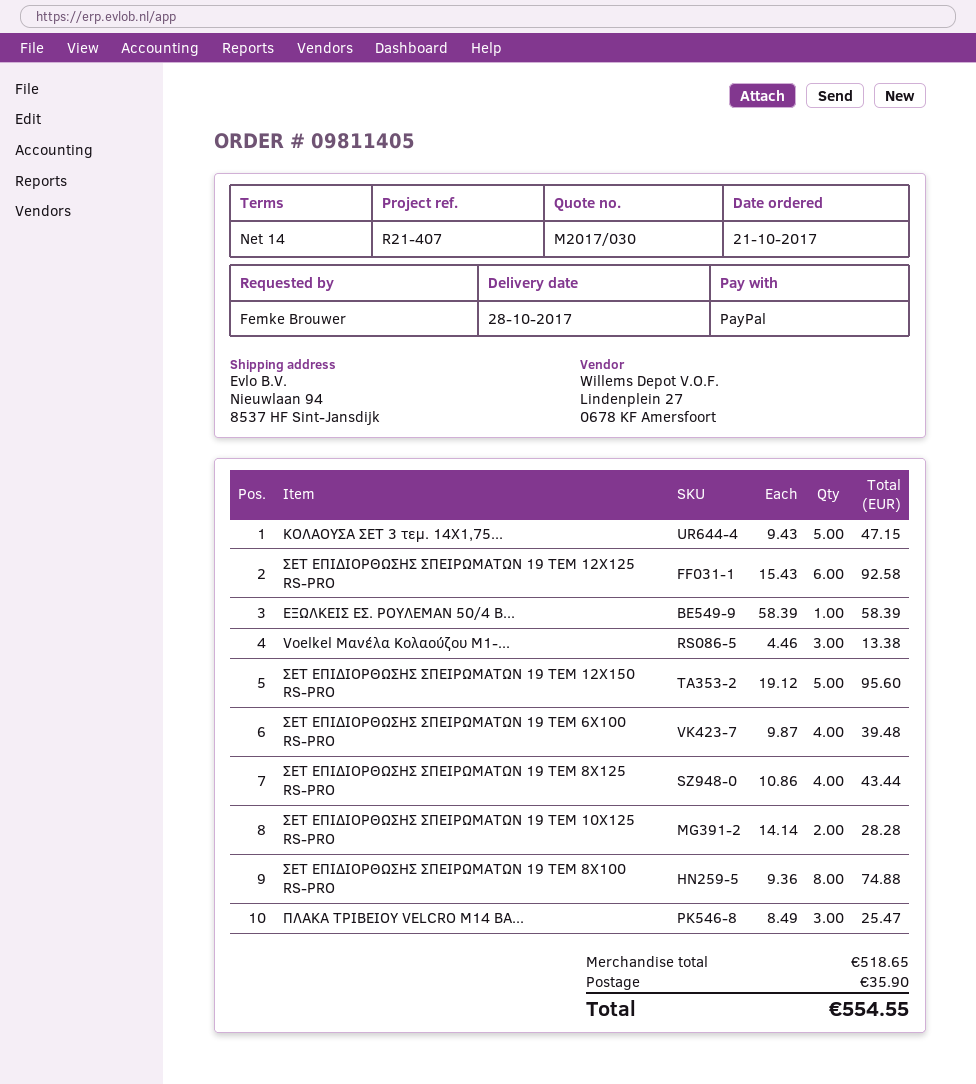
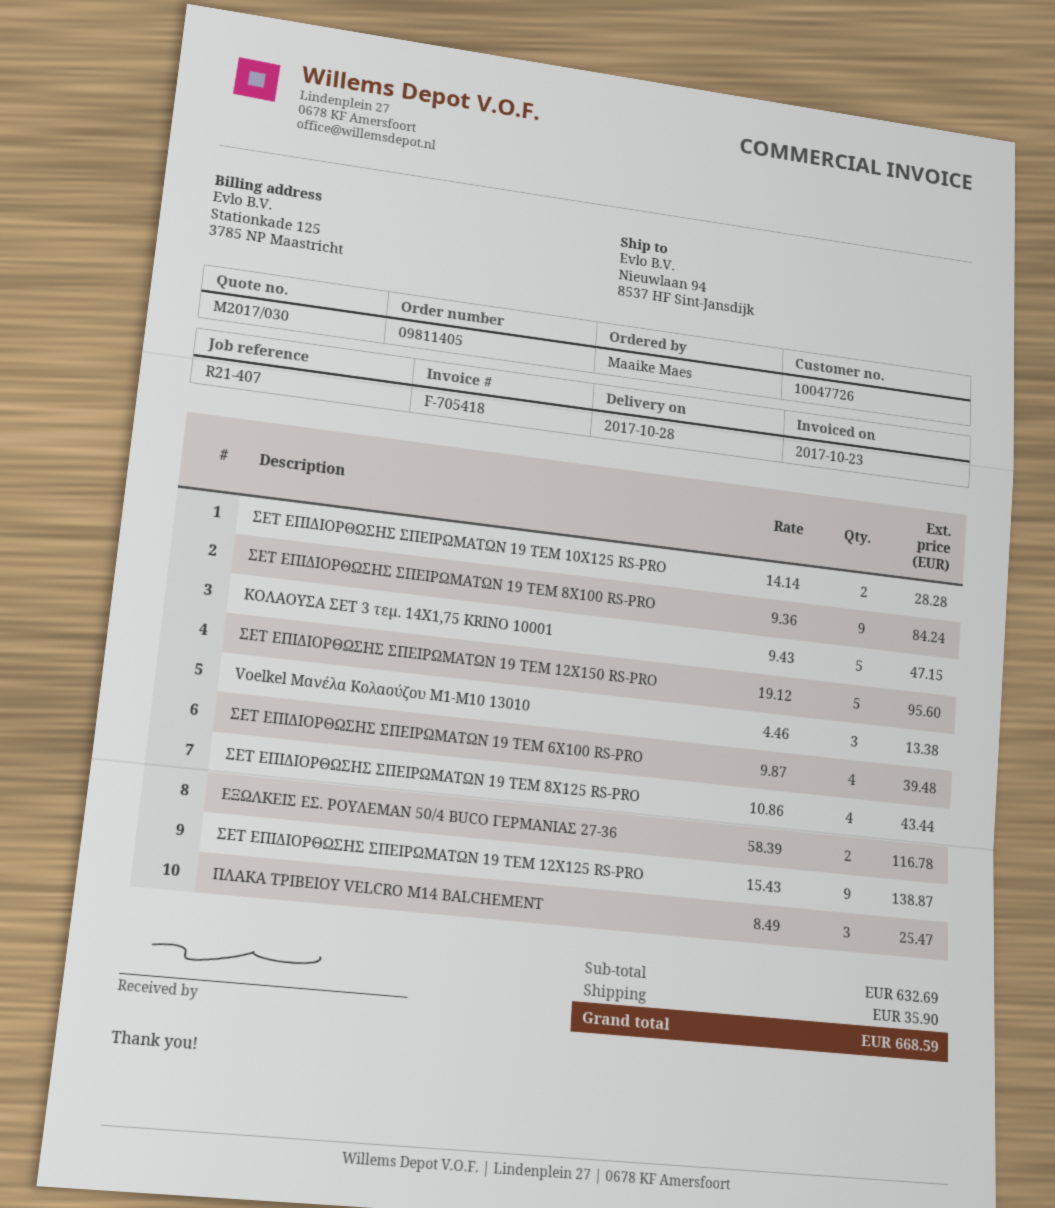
ordered by: Femke Brouwer -> Maaike Maes
ΣΕΤ ΕΠΙΔΙΟΡΘΩΣΗΣ ΣΠΕΙΡΩΜΑΤΩΝ 19 ΤΕΜ 12Χ125 RS-PRO: 6 x 15.43 = 92.58 -> 9 x 15.43 = 138.87
ΕΞΩΛΚΕΙΣ ΕΣ. ΡΟΥΛΕΜΑΝ 50/4 B...: 1 x 58.39 = 58.39 -> 2 x 58.39 = 116.78
ΣΕΤ ΕΠΙΔΙΟΡΘΩΣΗΣ ΣΠΕΙΡΩΜΑΤΩΝ 19 ΤΕΜ 8Χ100 RS-PRO: 8 x 9.36 = 74.88 -> 9 x 9.36 = 84.24
subtotal: 518.65 -> 632.69
total: 554.55 -> 668.59

